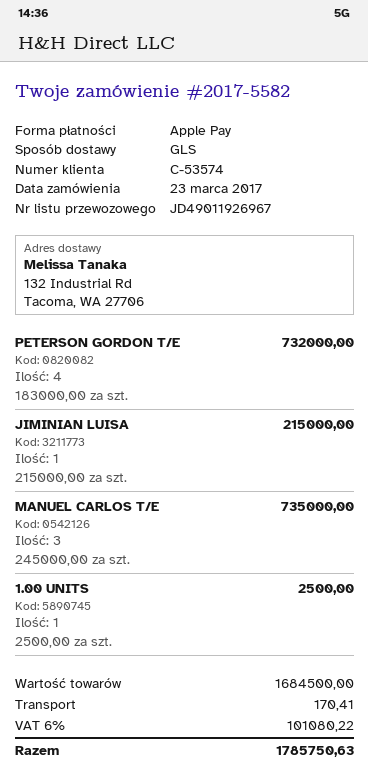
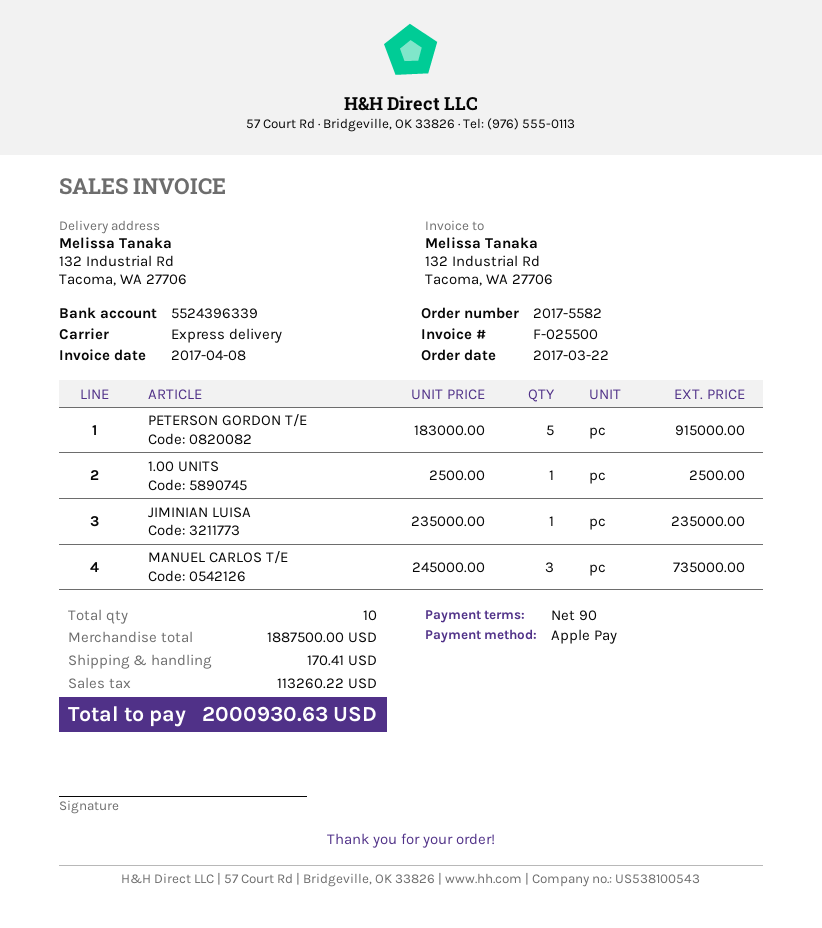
order date: 2017-03-23 -> 2017-03-22
shipping method: GLS -> express
PETERSON GORDON T/E: 4 x 183000.00 = 732000.00 -> 5 x 183000.00 = 915000.00
JIMINIAN LUISA: 1 x 215000.00 = 215000.00 -> 1 x 235000.00 = 235000.00
subtotal: 1684500.00 -> 1887500.00
tax: 101080.22 -> 113260.22
total: 1785750.63 -> 2000930.63

